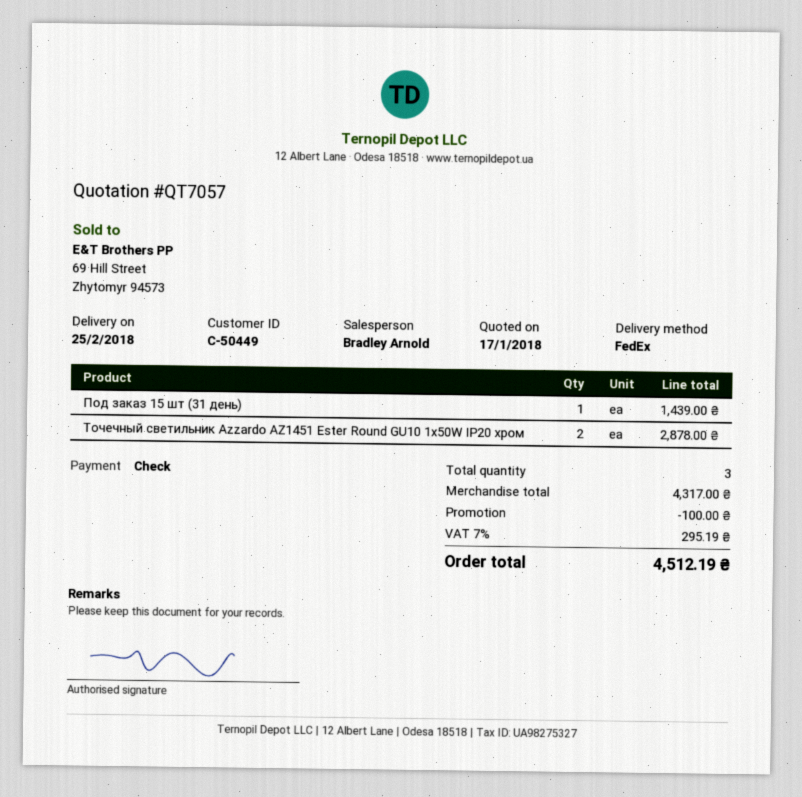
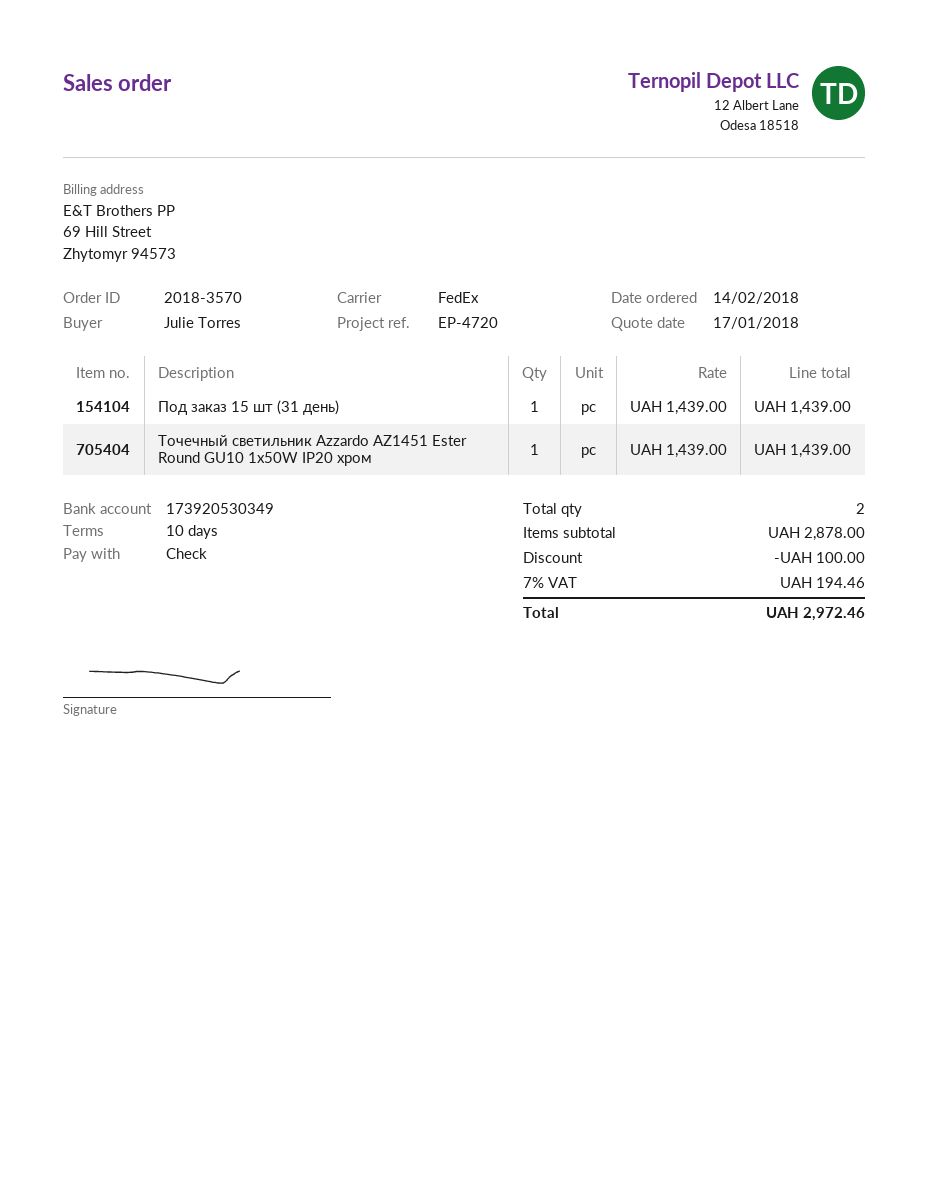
Точечный светильник Azzardo AZ1451 Ester Round GU10 1x50W IP20 хром: 2 for 2878.00 -> 1 for 1439.00
total quantity: 3 -> 2
subtotal: 4317.00 -> 2878.00
tax: 7% = 295.19 -> 7% = 194.46
total: 4512.19 -> 2972.46

